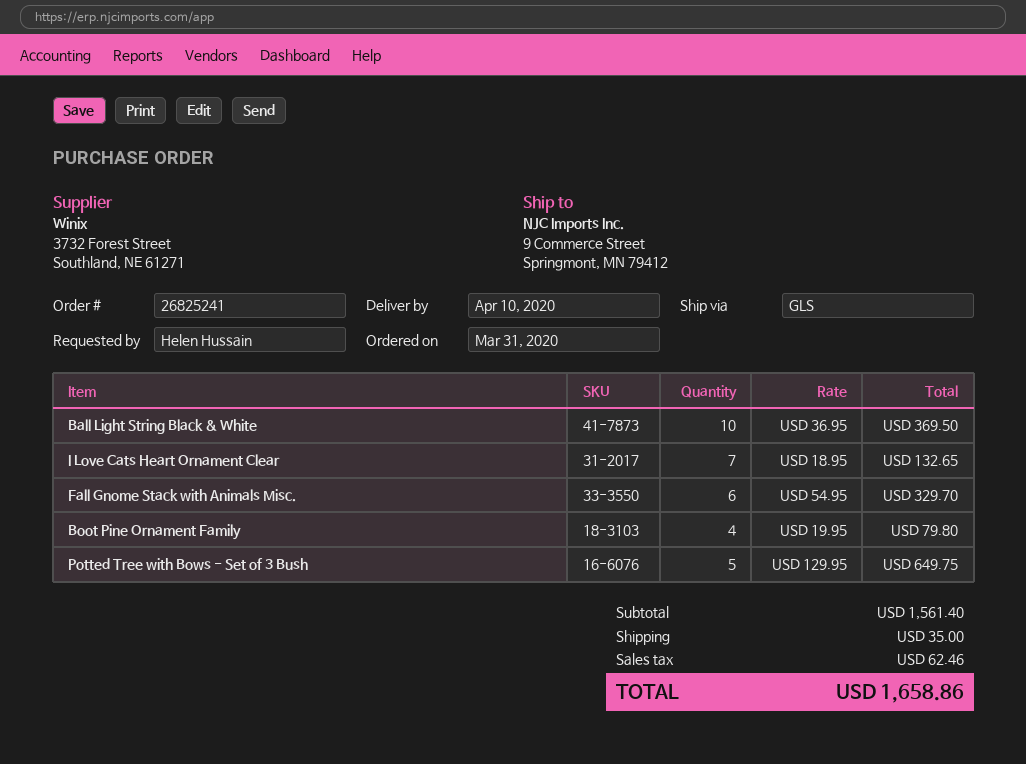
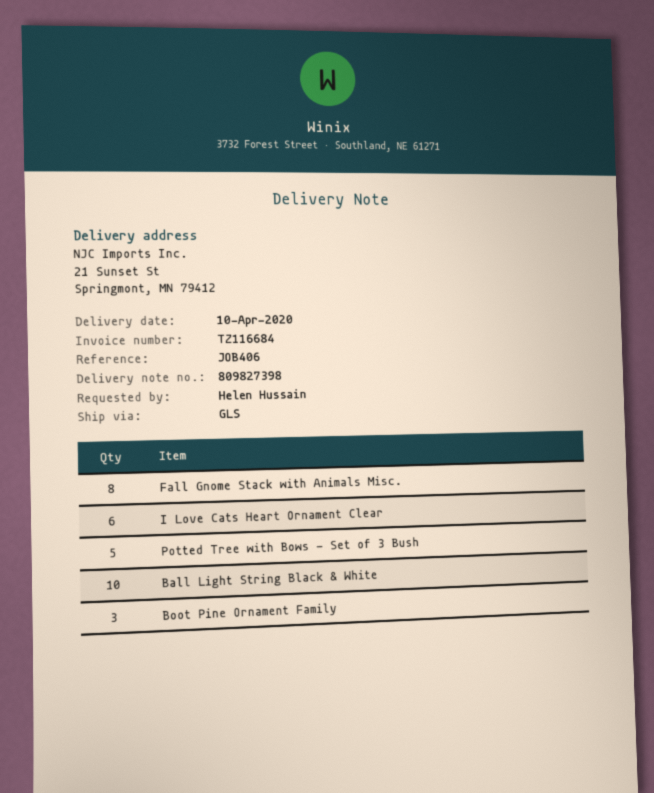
ship to: 9 Commerce Street, Springmont, MN 79412 -> 21 Sunset St, Springmont, MN 79412
I Love Cats Heart Ornament Clear: 7 -> 6
Fall Gnome Stack with Animals Misc.: 6 -> 8
Boot Pine Ornament Family: 4 -> 3

